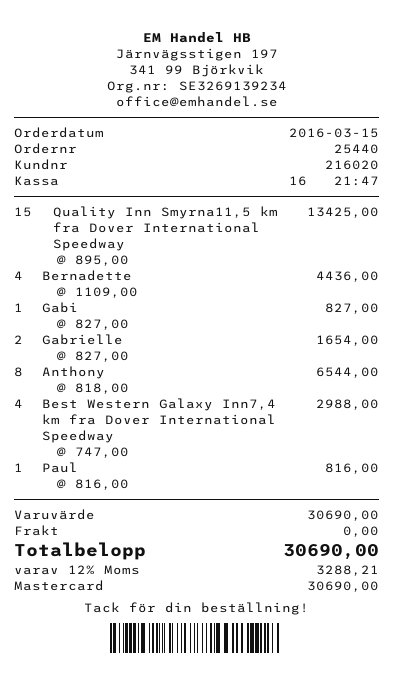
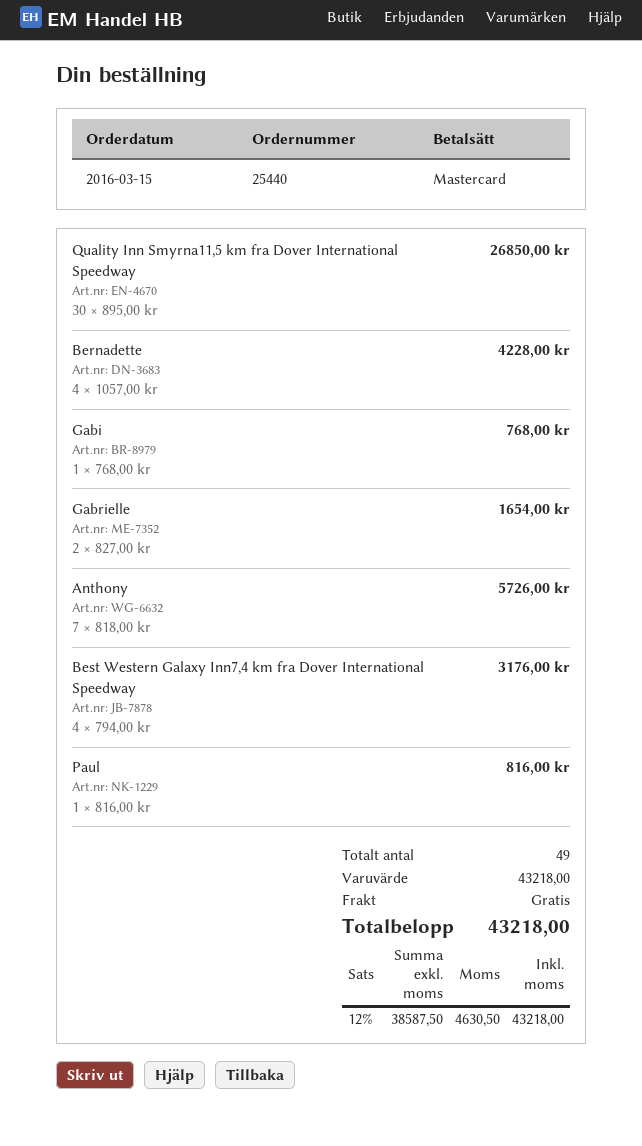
Quality Inn Smyrna11,5 km fra Dover International Speedway: 15 x 895.00 = 13425.00 -> 30 x 895.00 = 26850.00
Bernadette: 4 x 1109.00 = 4436.00 -> 4 x 1057.00 = 4228.00
Gabi: 1 x 827.00 = 827.00 -> 1 x 768.00 = 768.00
Anthony: 8 x 818.00 = 6544.00 -> 7 x 818.00 = 5726.00
Best Western Galaxy Inn7,4 km fra Dover International Speedway: 4 x 747.00 = 2988.00 -> 4 x 794.00 = 3176.00
subtotal: 30690.00 -> 43218.00
tax: 12% = 3288.21 -> 12% = 4630.50
total: 30690.00 -> 43218.00

